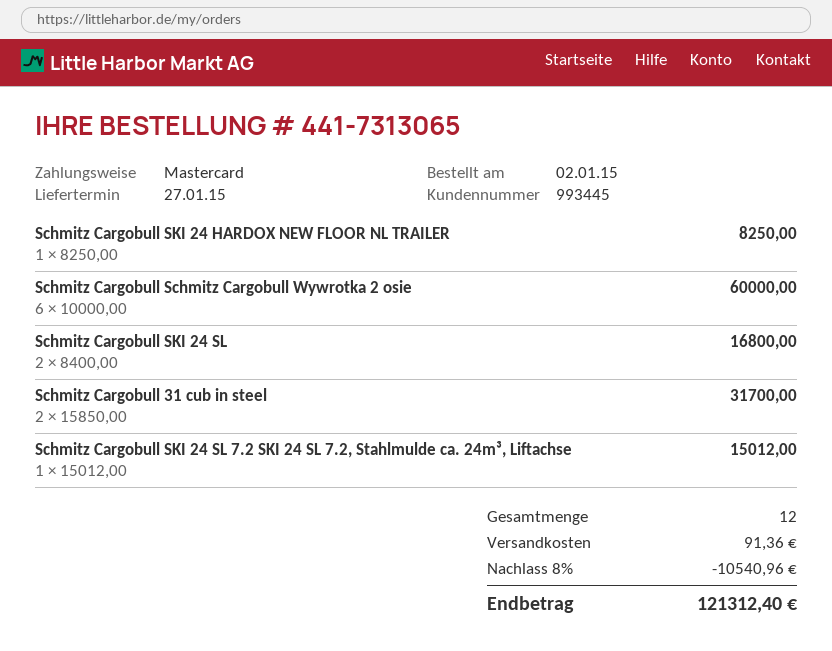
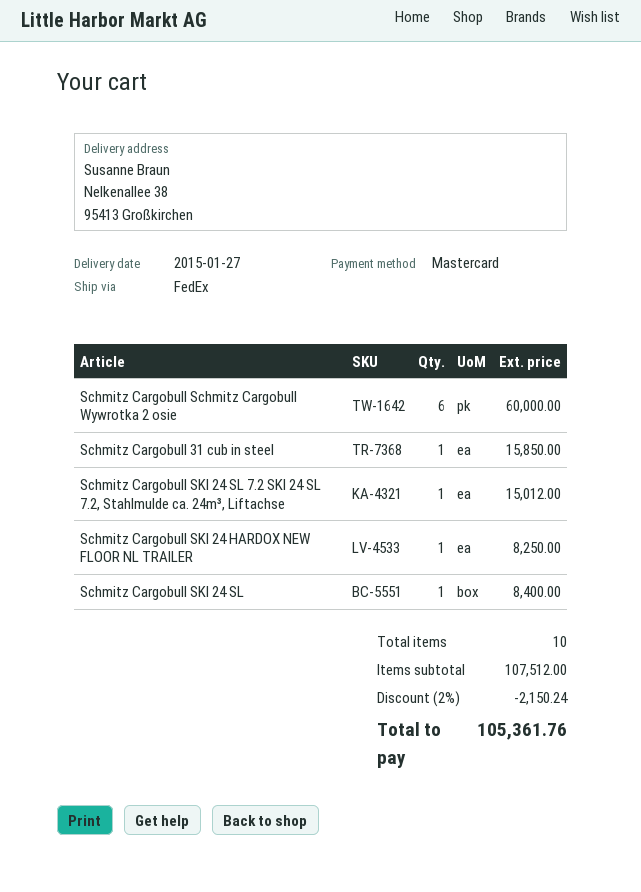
Schmitz Cargobull SKI 24 SL: 2 for 16800.00 -> 1 for 8400.00
Schmitz Cargobull 31 cub in steel: 2 for 31700.00 -> 1 for 15850.00
total quantity: 12 -> 10
discount: 8% = 10540.96 -> 2% = 2150.24
shipping: 91.36 -> none
total: 121312.40 -> 105361.76

